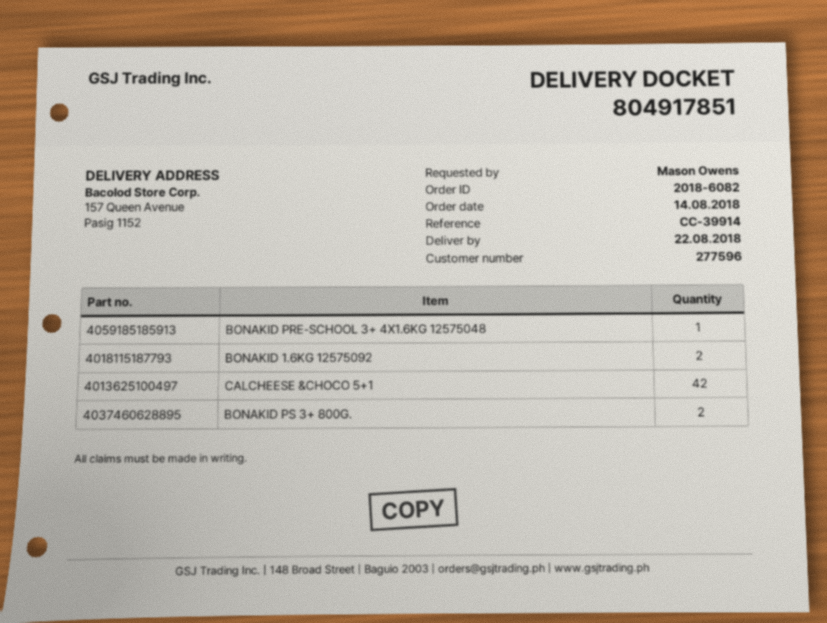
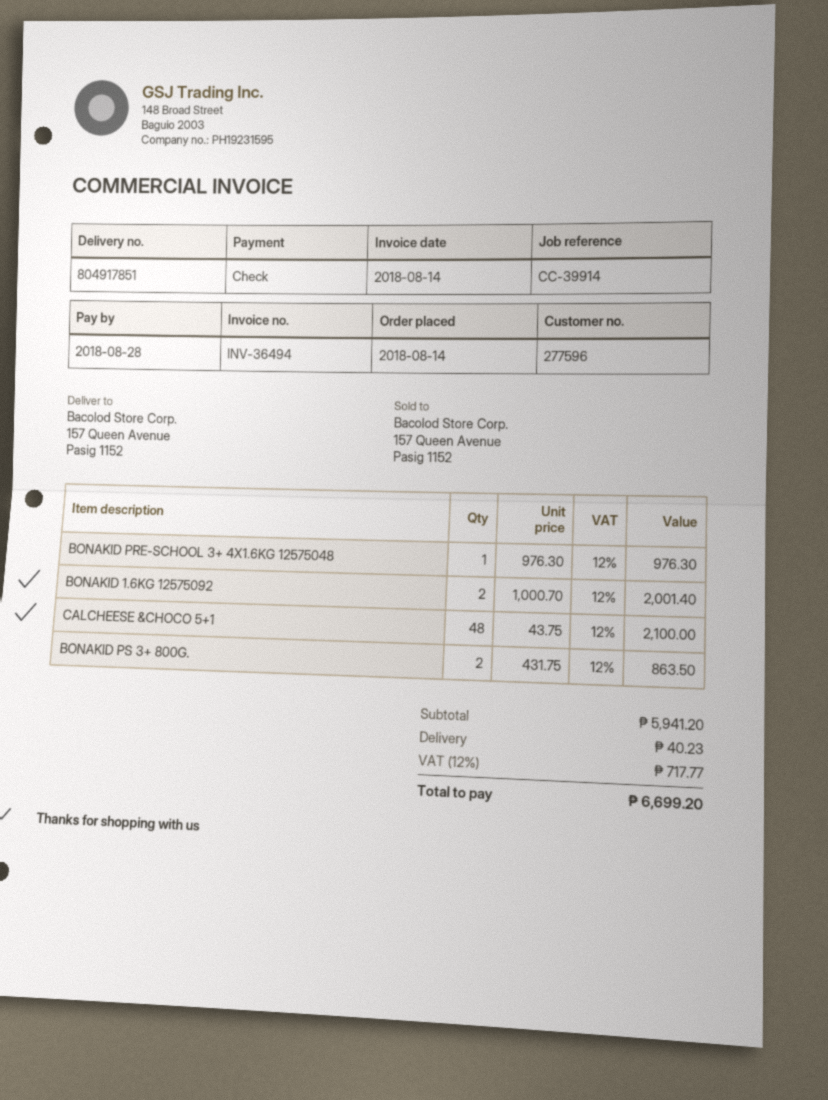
CALCHEESE &CHOCO 5+1: 42 -> 48

